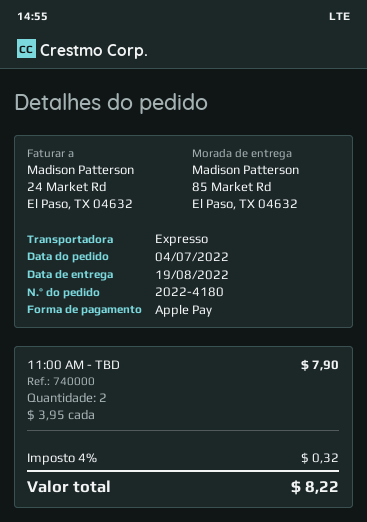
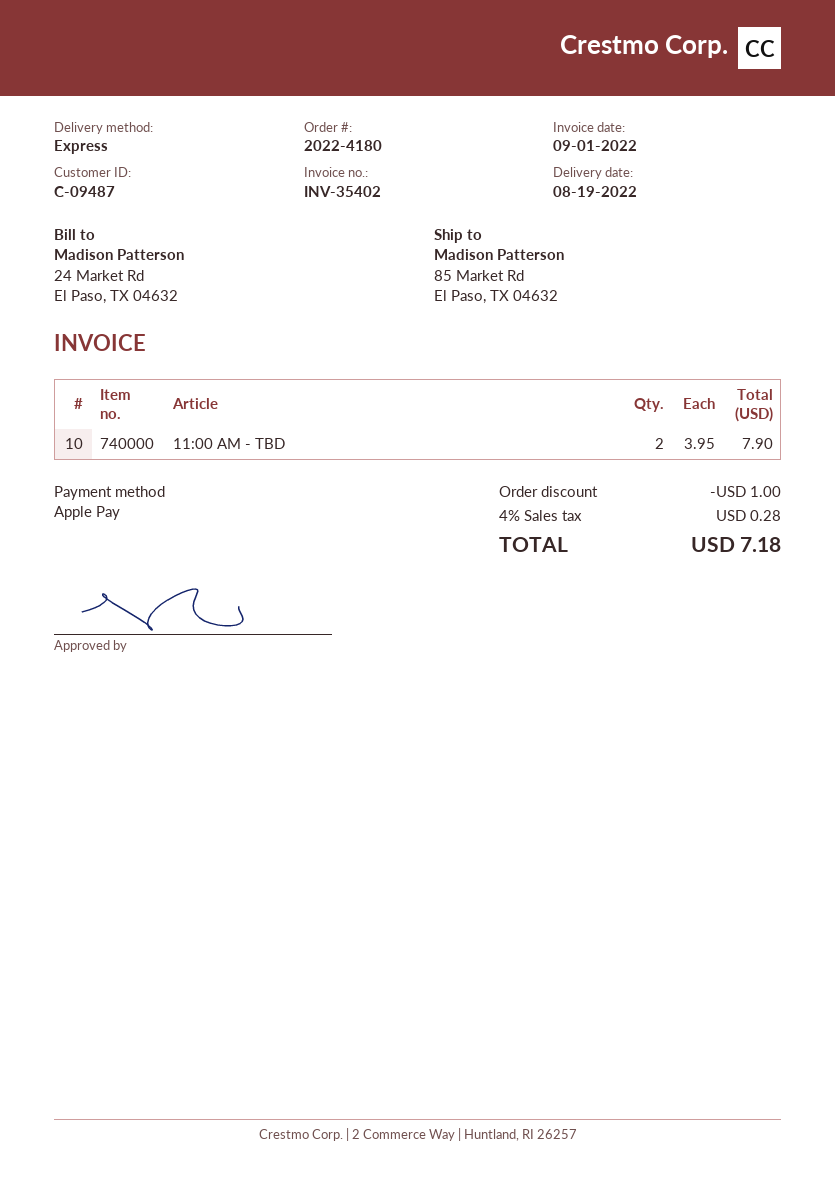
discount: none -> 1.00
tax: 4% = 0.32 -> 4% = 0.28
total: 8.22 -> 7.18

